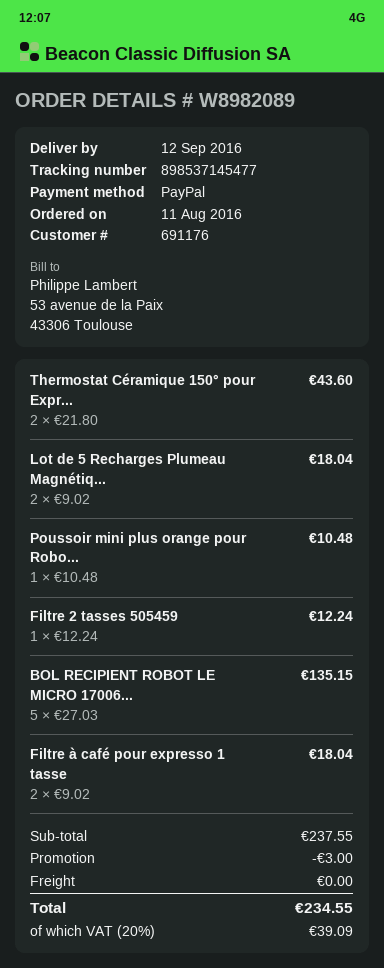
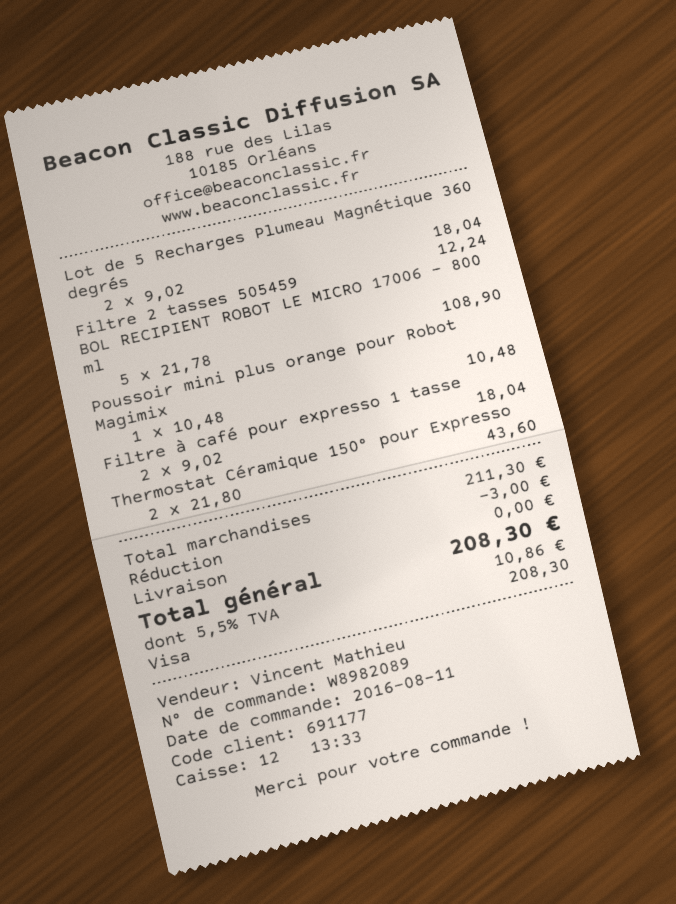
customer number: 691176 -> 691177
payment method: PayPal -> Visa
BOL RECIPIENT ROBOT LE MICRO 17006...: 5 x 27.03 = 135.15 -> 5 x 21.78 = 108.90
subtotal: 237.55 -> 211.30
tax: 20% = 39.09 -> 5.5% = 10.86
total: 234.55 -> 208.30

